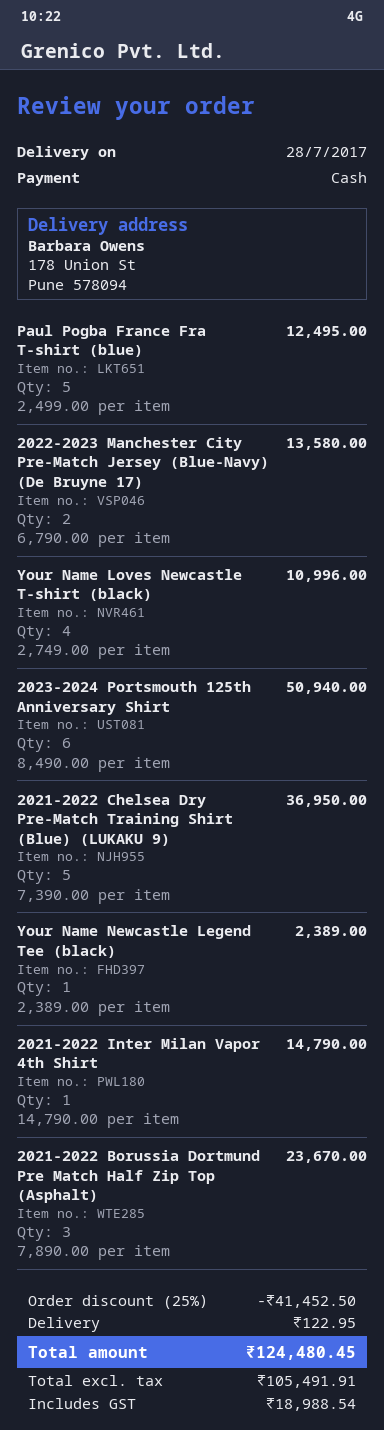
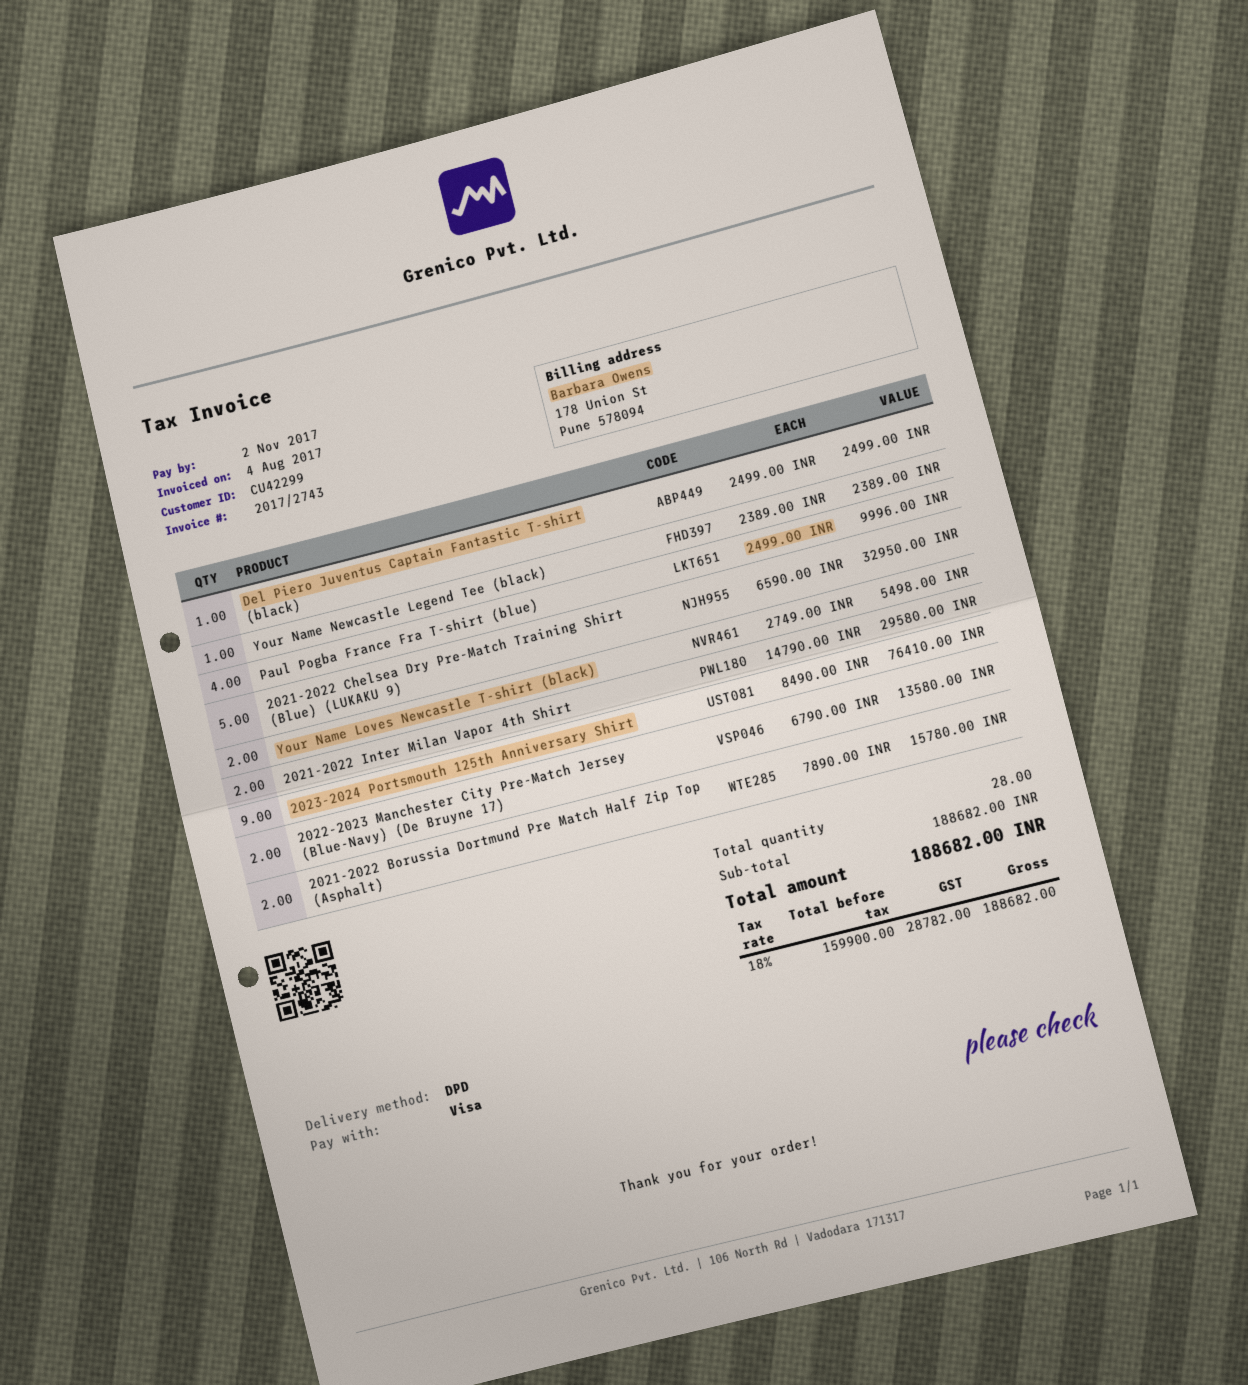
payment method: cash -> Visa
Paul Pogba France Fra T-shirt (blue): 5 x 2499.00 = 12495.00 -> 4 x 2499.00 = 9996.00
Your Name Loves Newcastle T-shirt (black): 4 x 2749.00 = 10996.00 -> 2 x 2749.00 = 5498.00
2023-2024 Portsmouth 125th Anniversary Shirt: 6 x 8490.00 = 50940.00 -> 9 x 8490.00 = 76410.00
2021-2022 Chelsea Dry Pre-Match Training Shirt (Blue) (LUKAKU 9): 5 x 7390.00 = 36950.00 -> 5 x 6590.00 = 32950.00
2021-2022 Inter Milan Vapor 4th Shirt: 1 x 14790.00 = 14790.00 -> 2 x 14790.00 = 29580.00
2021-2022 Borussia Dortmund Pre Match Half Zip Top (Asphalt): 3 x 7890.00 = 23670.00 -> 2 x 7890.00 = 15780.00
Del Piero Juventus Captain Fantastic T-shirt (black): none -> 1 x 2499.00 = 2499.00
discount: 25% = 41452.50 -> none
shipping: 122.95 -> none
net: 105491.91 -> 159900.00
tax: 18988.54 -> 28782.00
total: 124480.45 -> 188682.00

